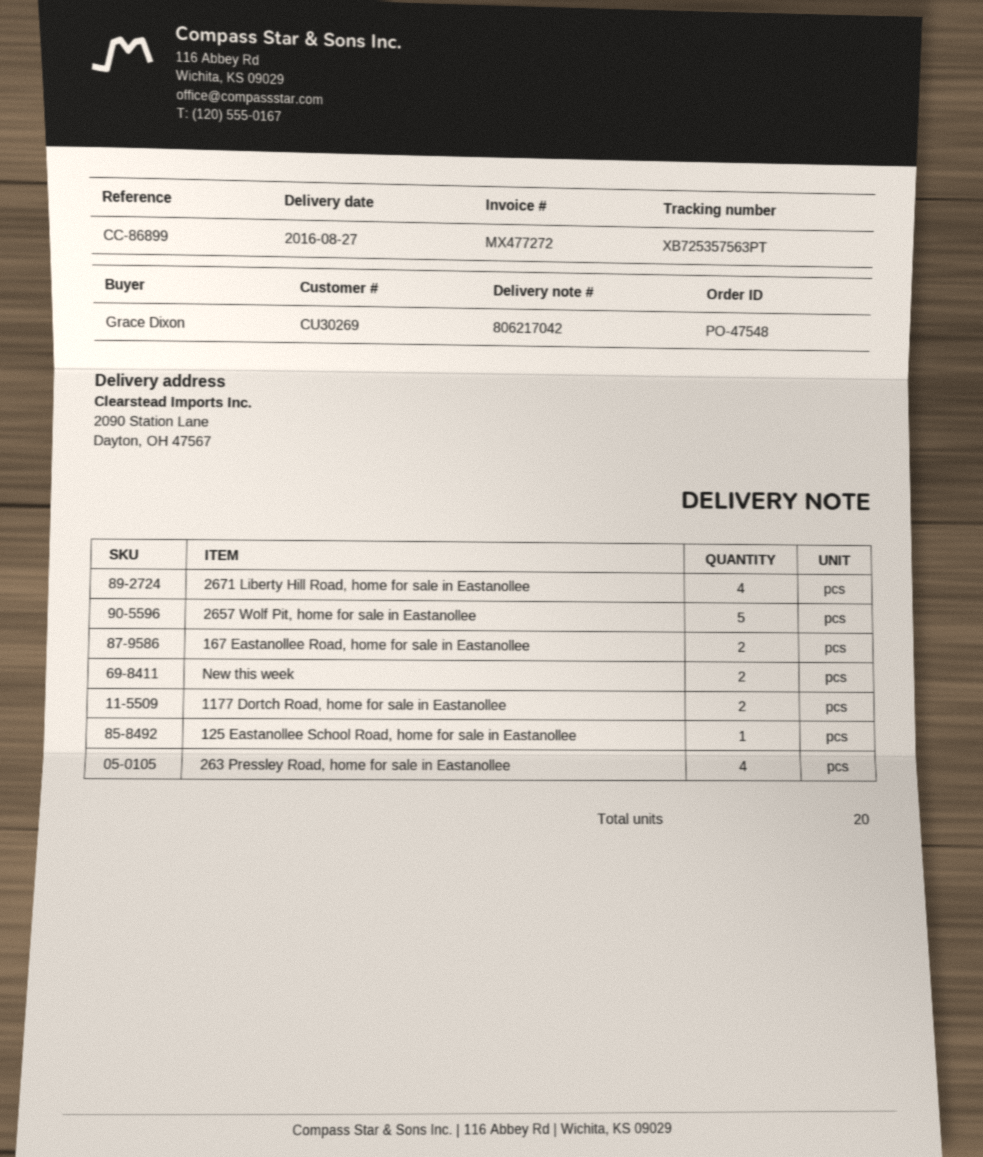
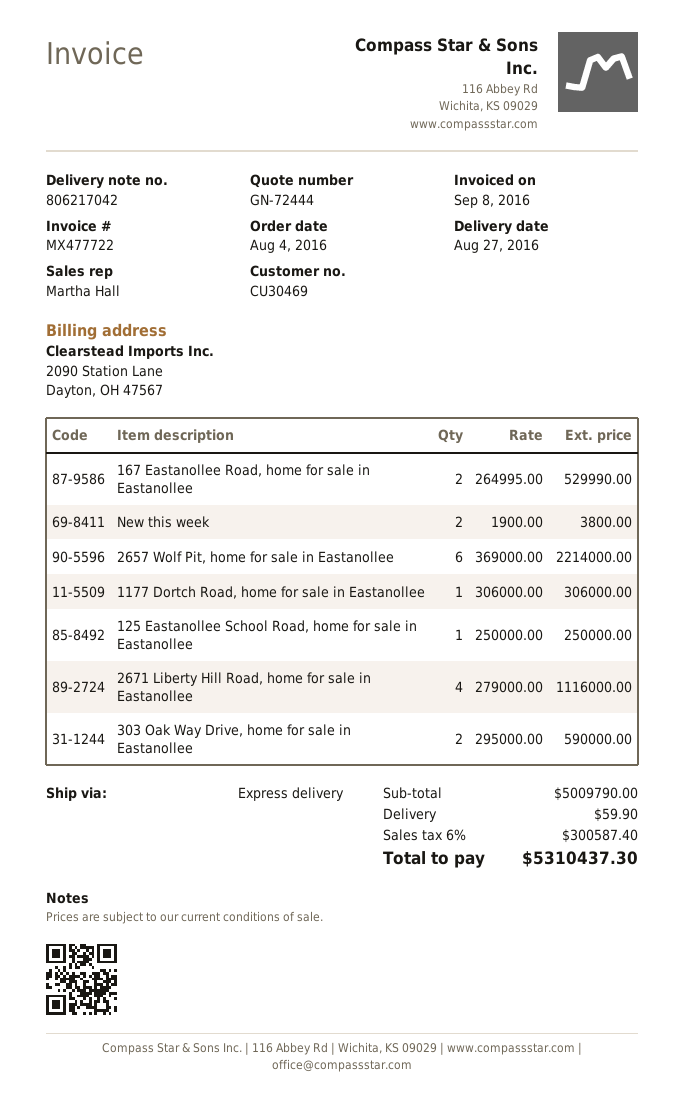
invoice number: MX477272 -> MX477722
customer number: CU30269 -> CU30469
2657 Wolf Pit, home for sale in Eastanollee: 5 -> 6
1177 Dortch Road, home for sale in Eastanollee: 2 -> 1
263 Pressley Road, home for sale in Eastanollee: 4 -> none
303 Oak Way Drive, home for sale in Eastanollee: none -> 2

